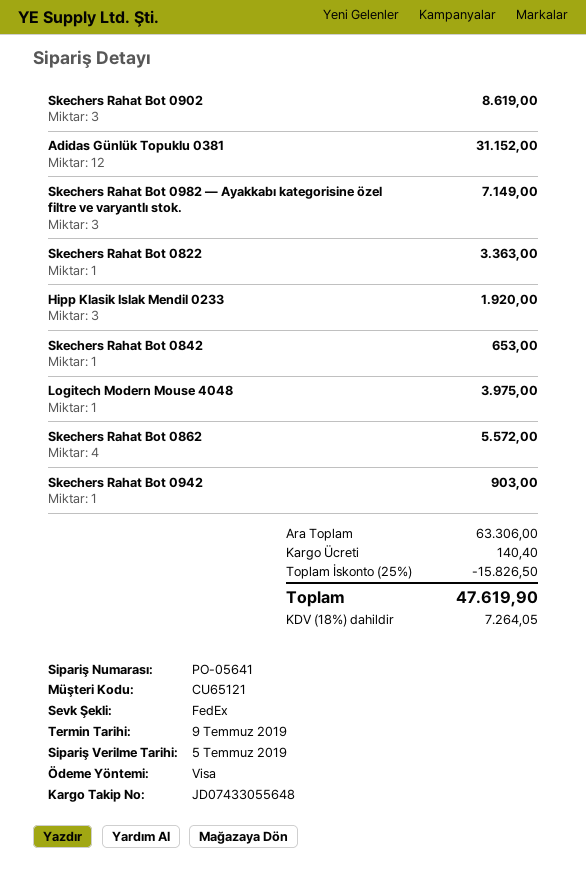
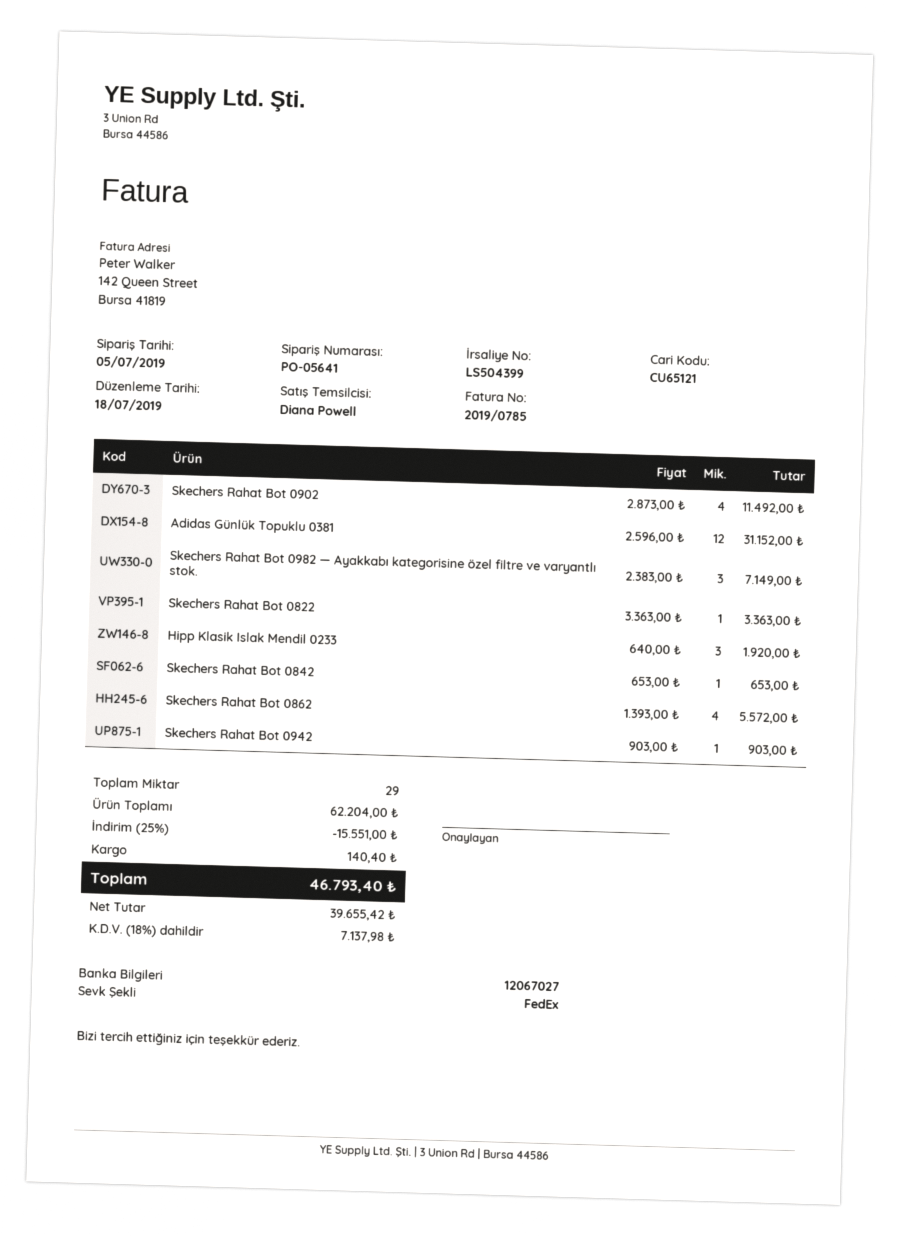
Skechers Rahat Bot 0902: 3 for 8619.00 -> 4 for 11492.00
Logitech Modern Mouse 4048: 1 for 3975.00 -> none
subtotal: 63306.00 -> 62204.00
discount: 25% = 15826.50 -> 25% = 15551.00
tax: 18% = 7264.05 -> 18% = 7137.98
total: 47619.90 -> 46793.40

